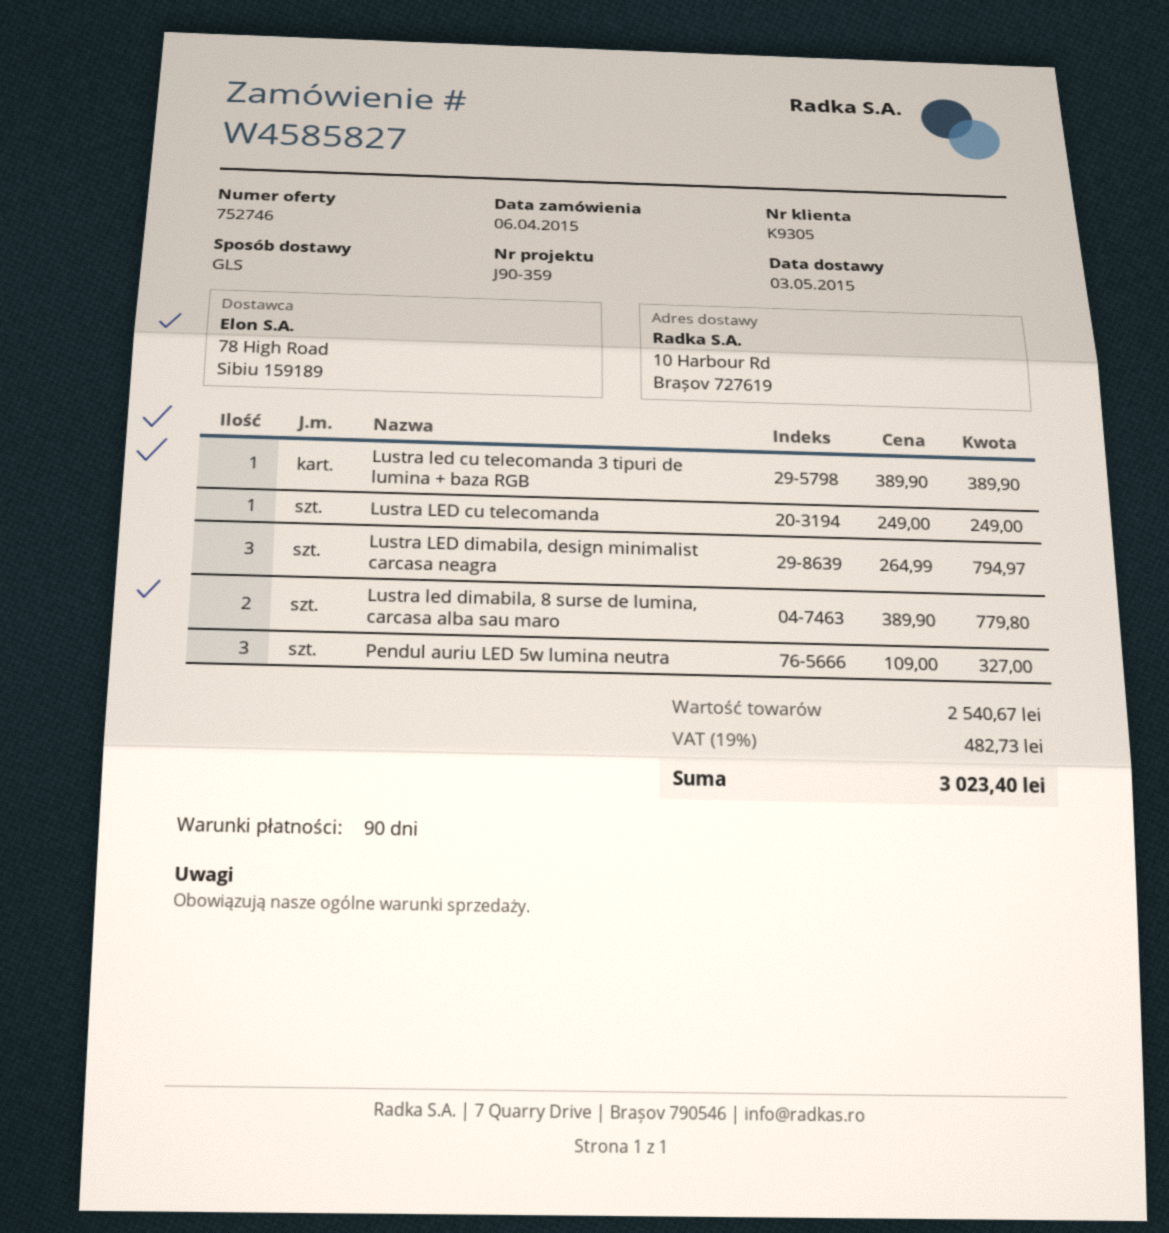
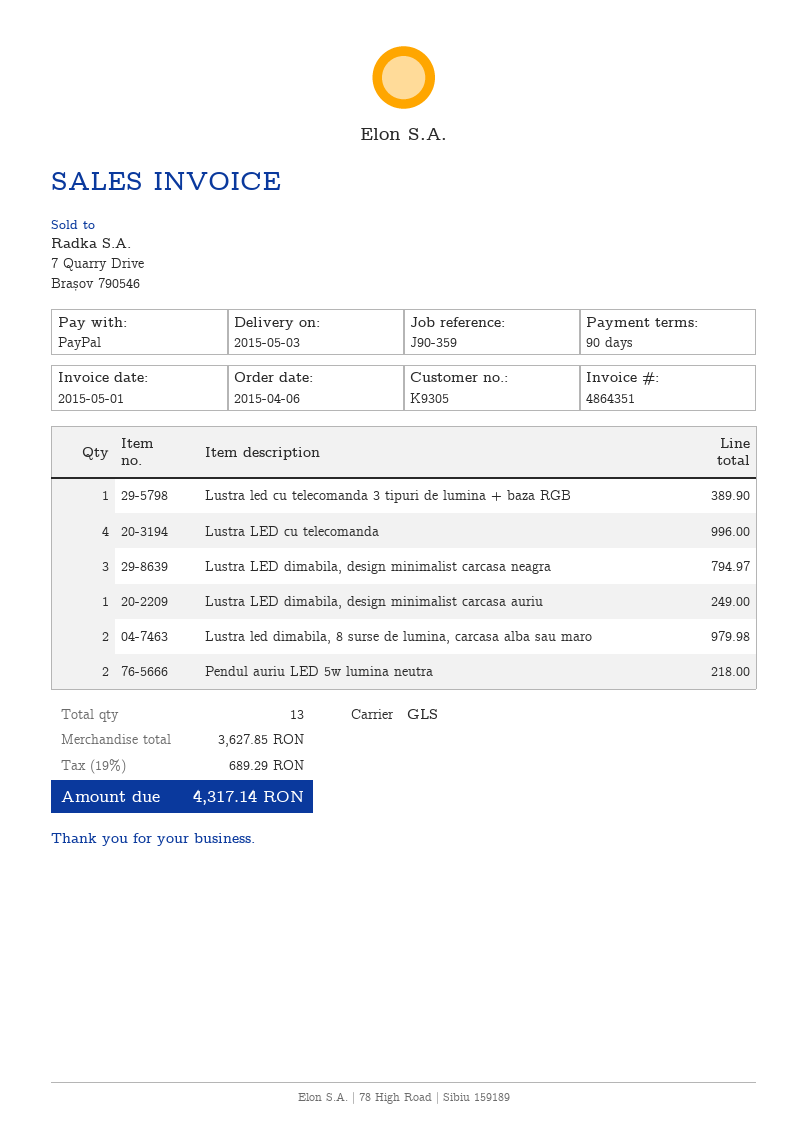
Lustra LED cu telecomanda: 1 for 249.00 -> 4 for 996.00
Lustra led dimabila, 8 surse de lumina, carcasa alba sau maro: 2 for 779.80 -> 2 for 979.98
Pendul auriu LED 5w lumina neutra: 3 for 327.00 -> 2 for 218.00
Lustra LED dimabila, design minimalist carcasa auriu: none -> 1 for 249.00
subtotal: 2540.67 -> 3627.85
tax: 19% = 482.73 -> 19% = 689.29
total: 3023.40 -> 4317.14

